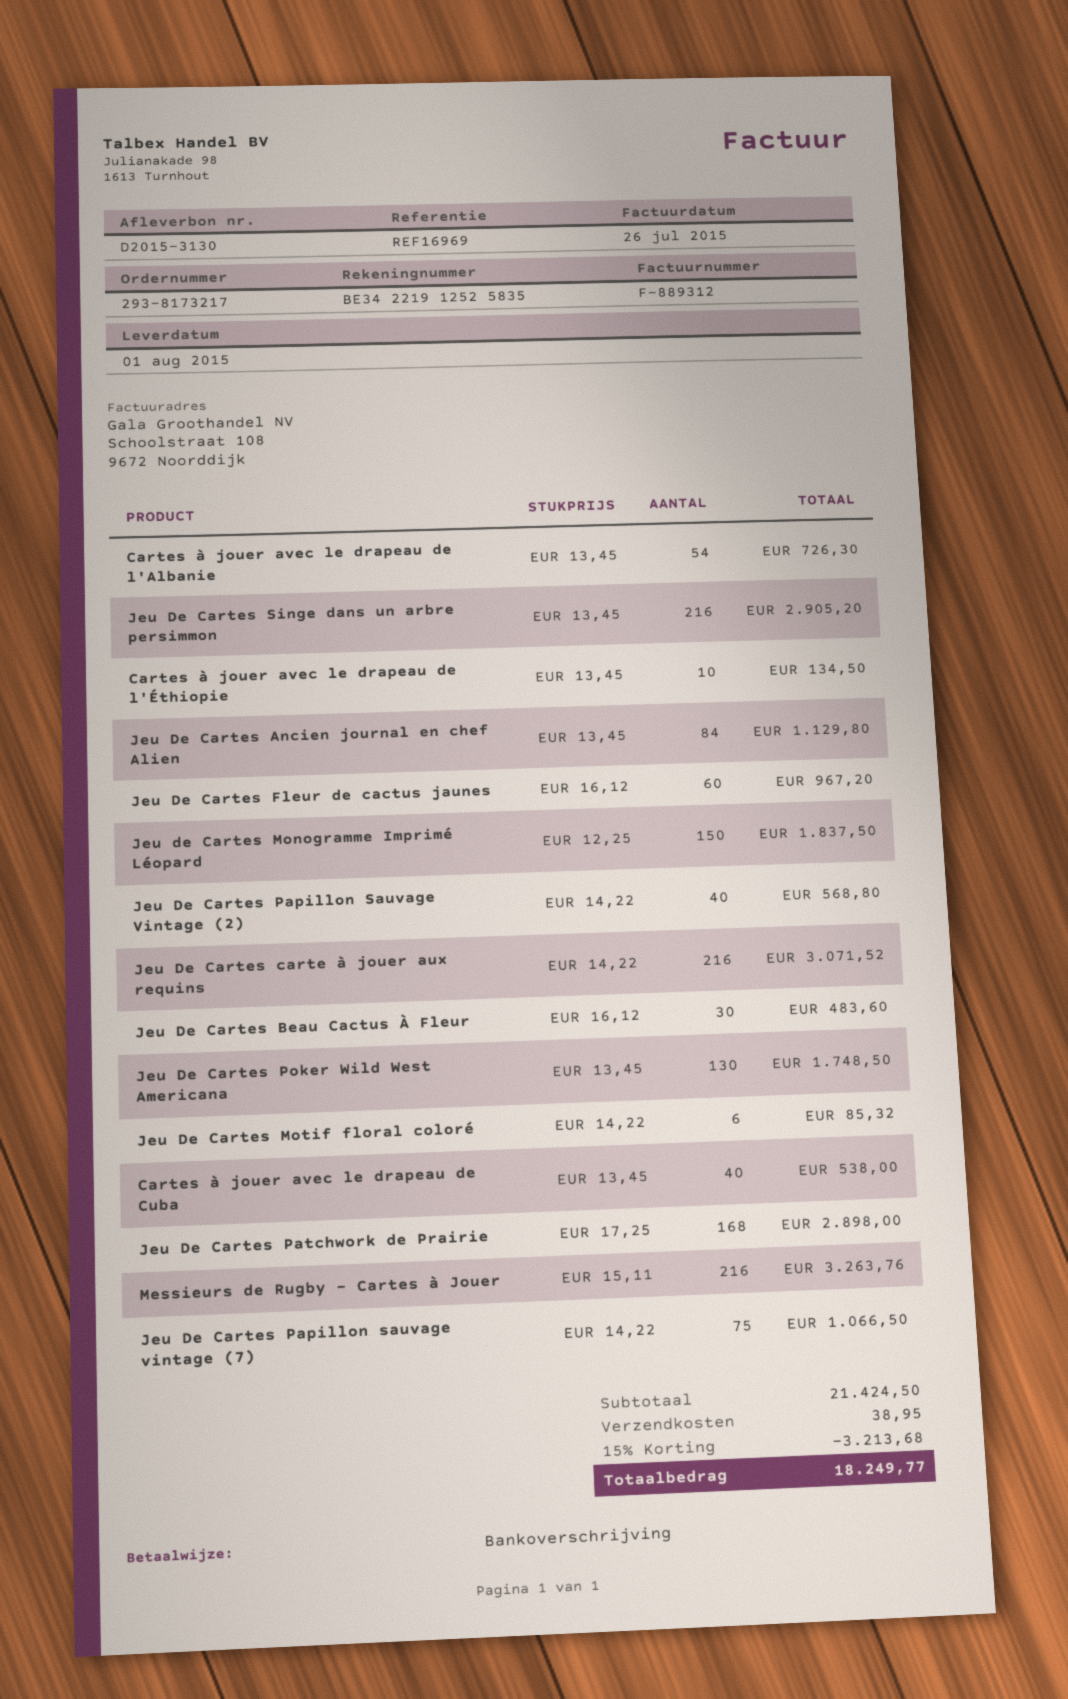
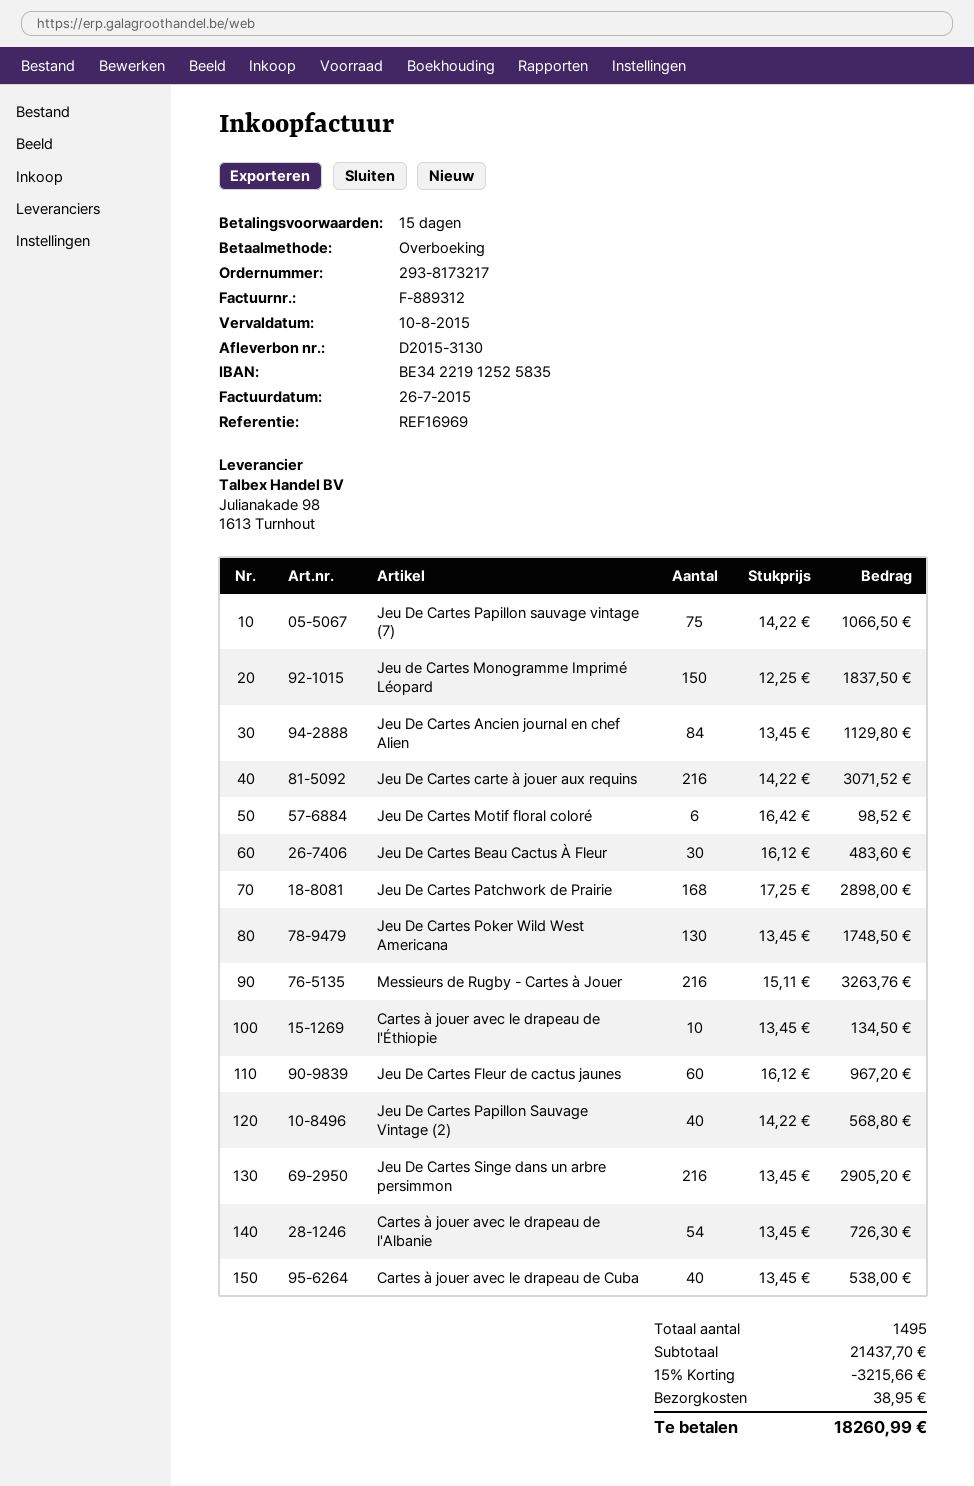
Jeu De Cartes Motif floral coloré: 6 x 14.22 = 85.32 -> 6 x 16.42 = 98.52
subtotal: 21424.50 -> 21437.70
discount: 15% = 3213.68 -> 15% = 3215.66
total: 18249.77 -> 18260.99

